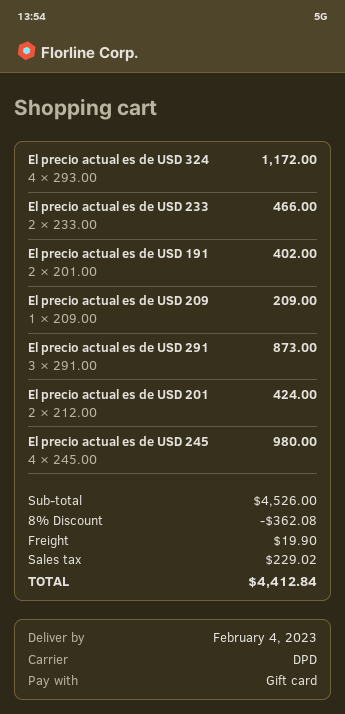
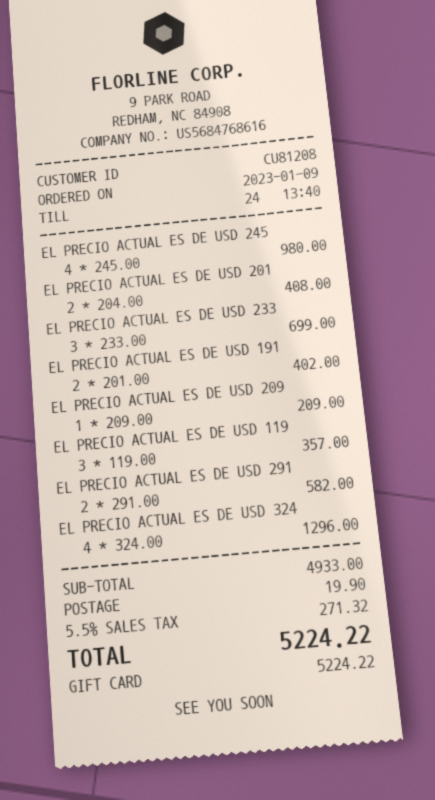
El precio actual es de USD 324: 4 x 293.00 = 1172.00 -> 4 x 324.00 = 1296.00
El precio actual es de USD 233: 2 x 233.00 = 466.00 -> 3 x 233.00 = 699.00
El precio actual es de USD 291: 3 x 291.00 = 873.00 -> 2 x 291.00 = 582.00
El precio actual es de USD 201: 2 x 212.00 = 424.00 -> 2 x 204.00 = 408.00
EL PRECIO ACTUAL ES DE USD 119: none -> 3 x 119.00 = 357.00
subtotal: 4526.00 -> 4933.00
discount: 8% = 362.08 -> none
tax: 229.02 -> 271.32
total: 4412.84 -> 5224.22

